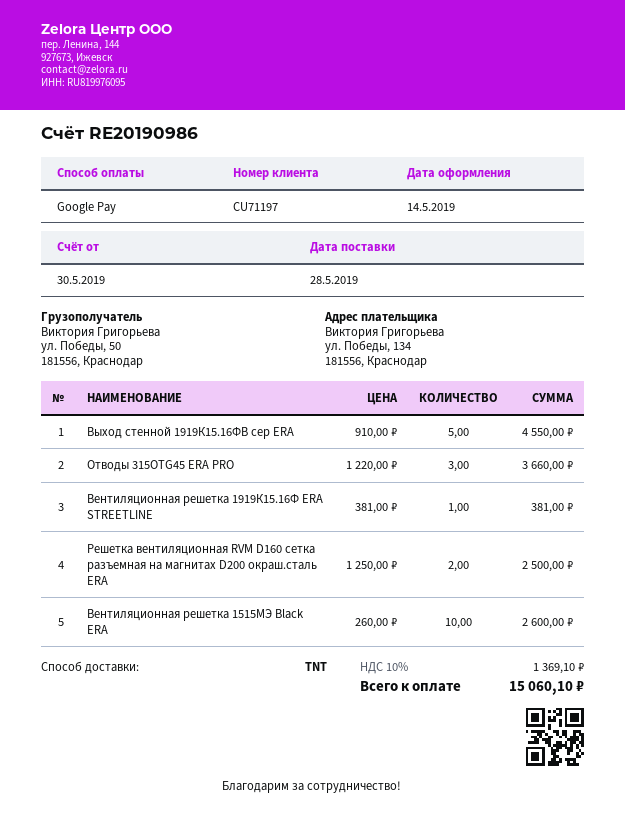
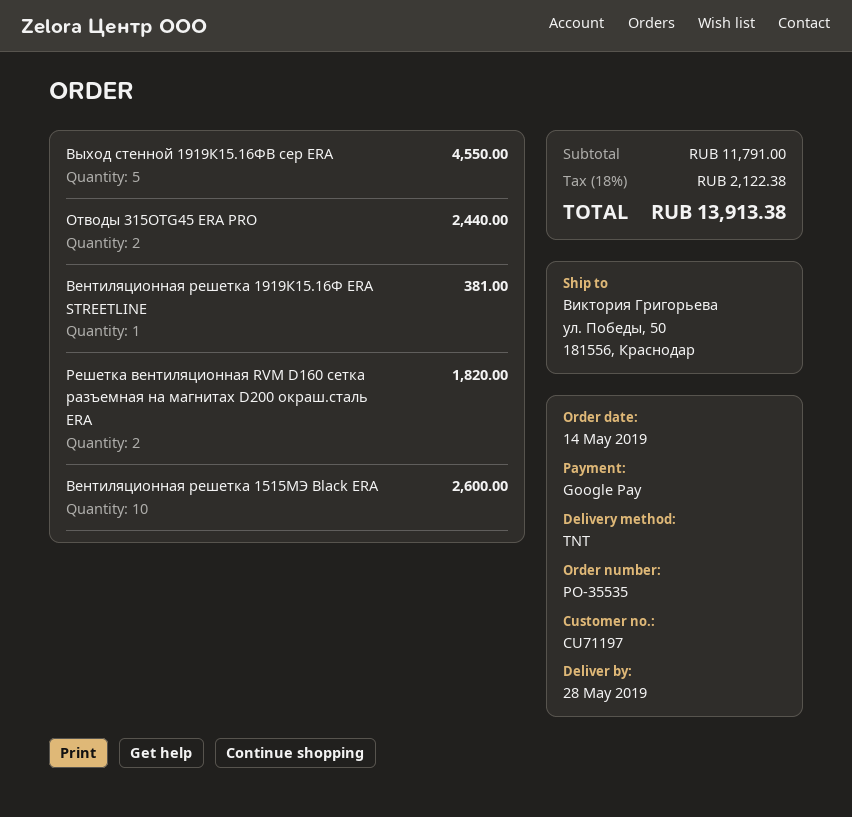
Отводы 315OTG45 ERA PRO: 3 for 3660.00 -> 2 for 2440.00
Решетка вентиляционная RVM D160 сетка разъемная на магнитах D200 окраш.сталь ERA: 2 for 2500.00 -> 2 for 1820.00
tax: 10% = 1369.10 -> 18% = 2122.38
total: 15060.10 -> 13913.38

